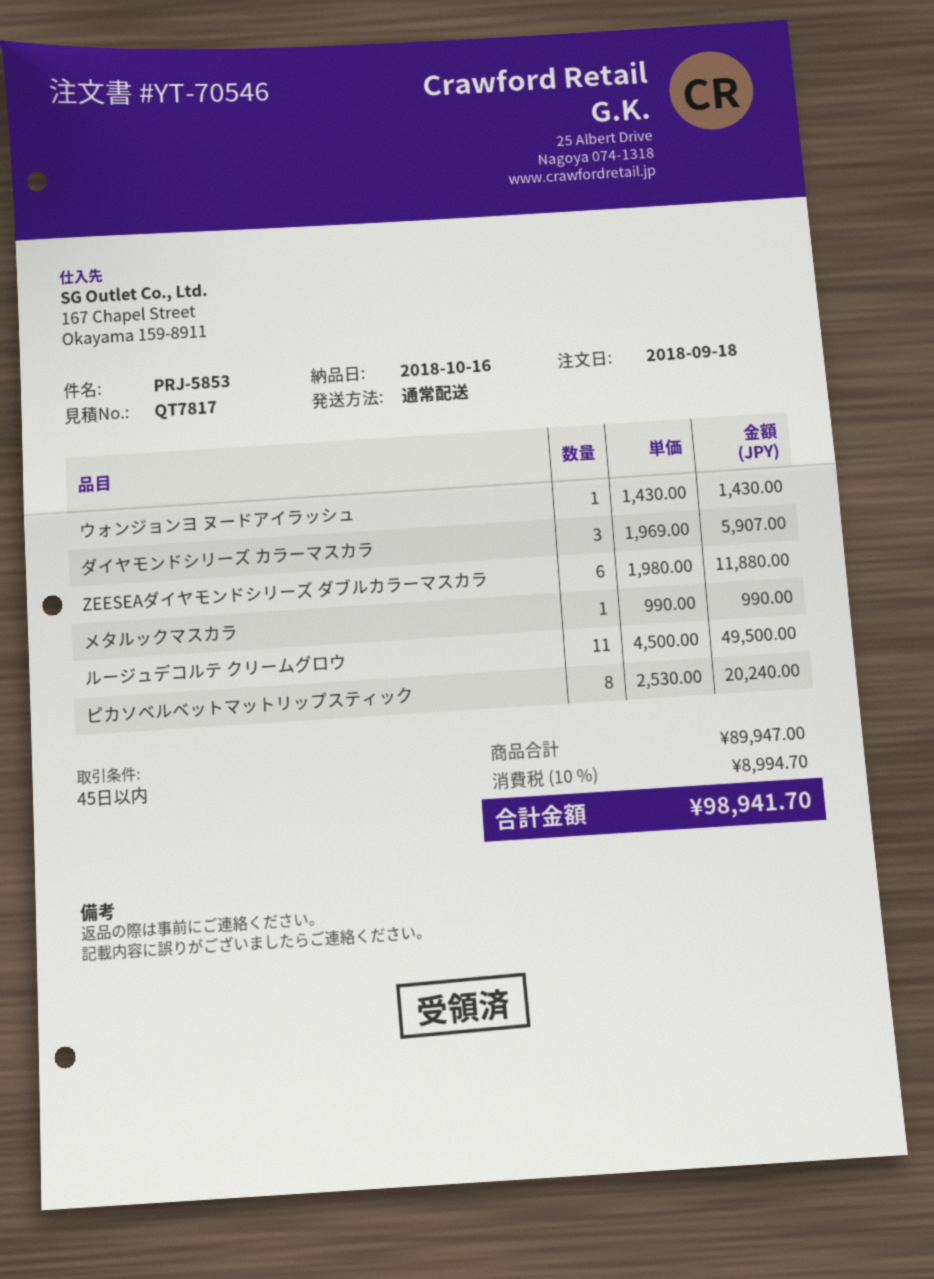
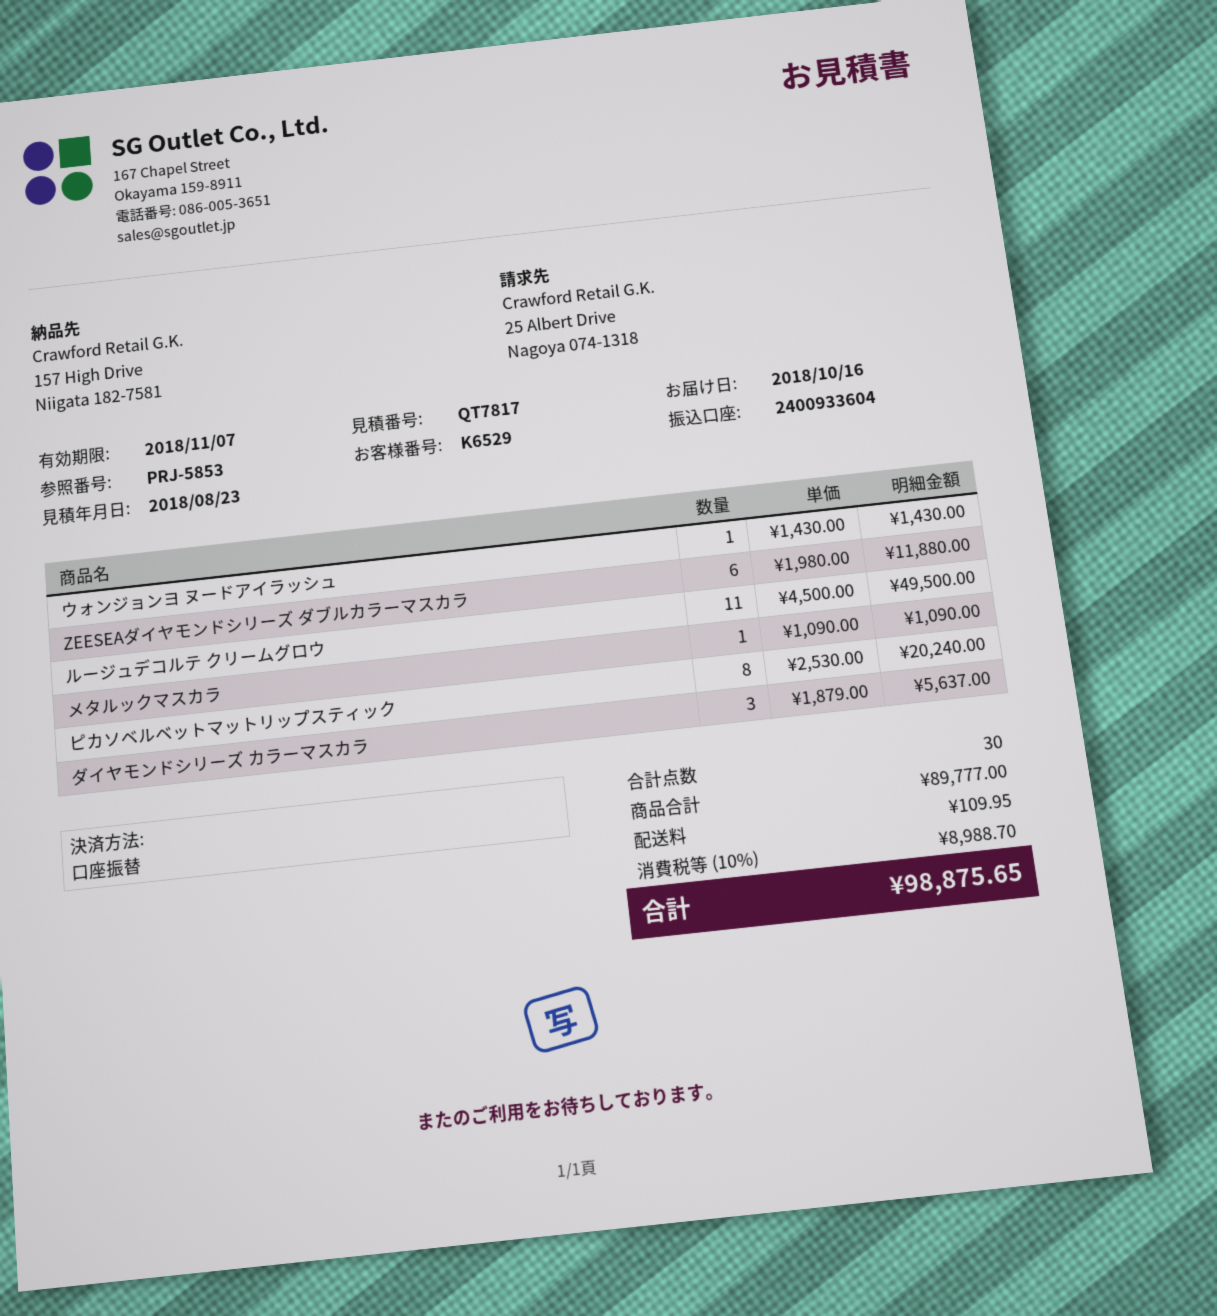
ダイヤモンドシリーズ カラーマスカラ: 3 x 1969.00 = 5907.00 -> 3 x 1879.00 = 5637.00
メタルックマスカラ: 1 x 990.00 = 990.00 -> 1 x 1090.00 = 1090.00
subtotal: 89947.00 -> 89777.00
shipping: none -> 109.95
tax: 10% = 8994.70 -> 10% = 8988.70
total: 98941.70 -> 98875.65

